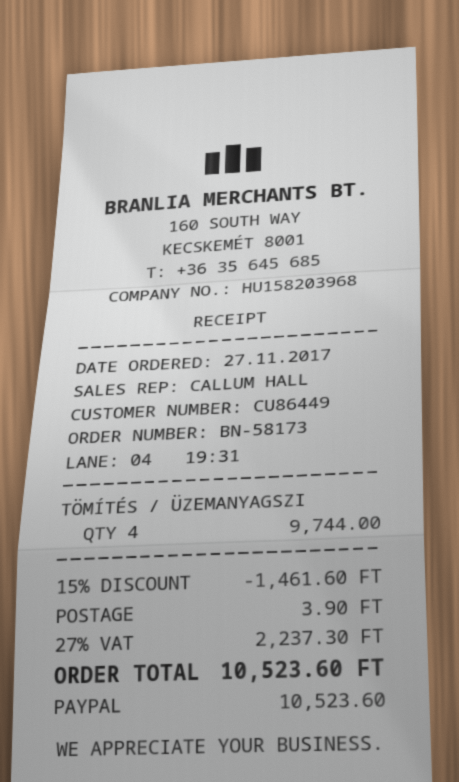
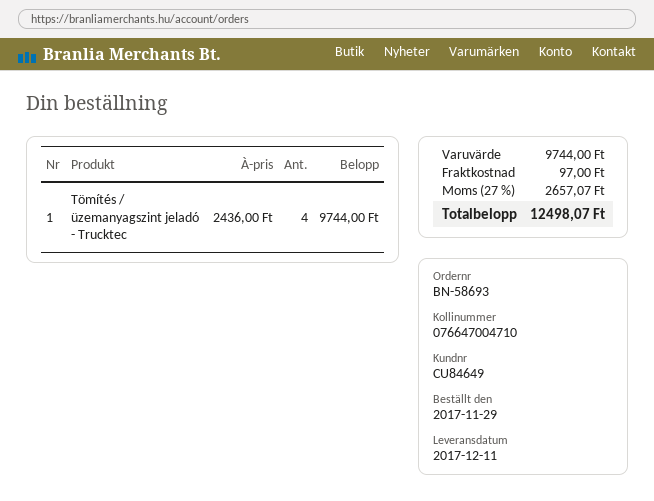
order number: BN-58173 -> BN-58693
order date: 2017-11-27 -> 2017-11-29
customer number: CU86449 -> CU84649
discount: 15% = 1461.60 -> none
shipping: 3.90 -> 97.00
tax: 27% = 2237.30 -> 27% = 2657.07
total: 10523.60 -> 12498.07

